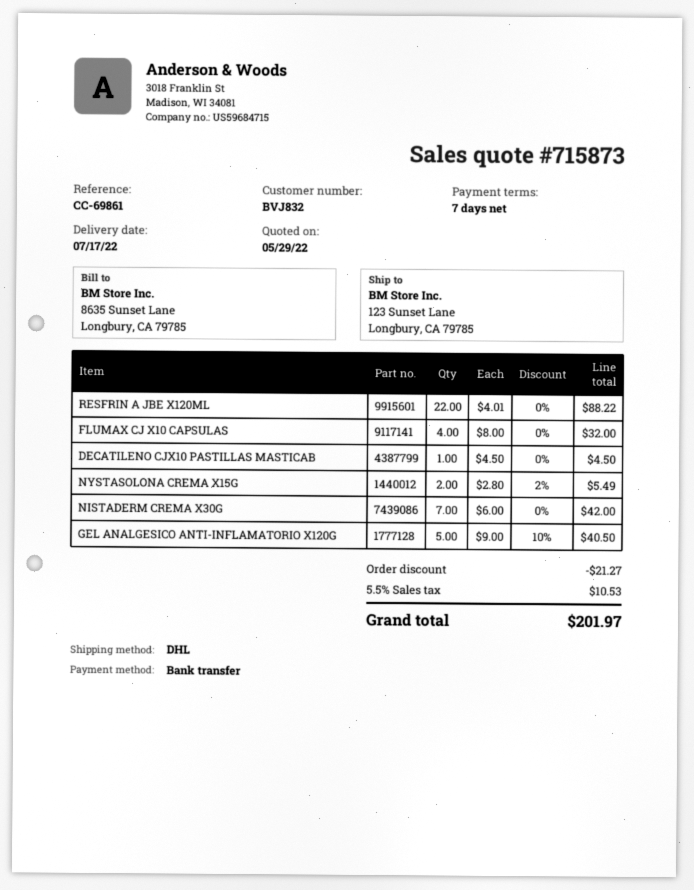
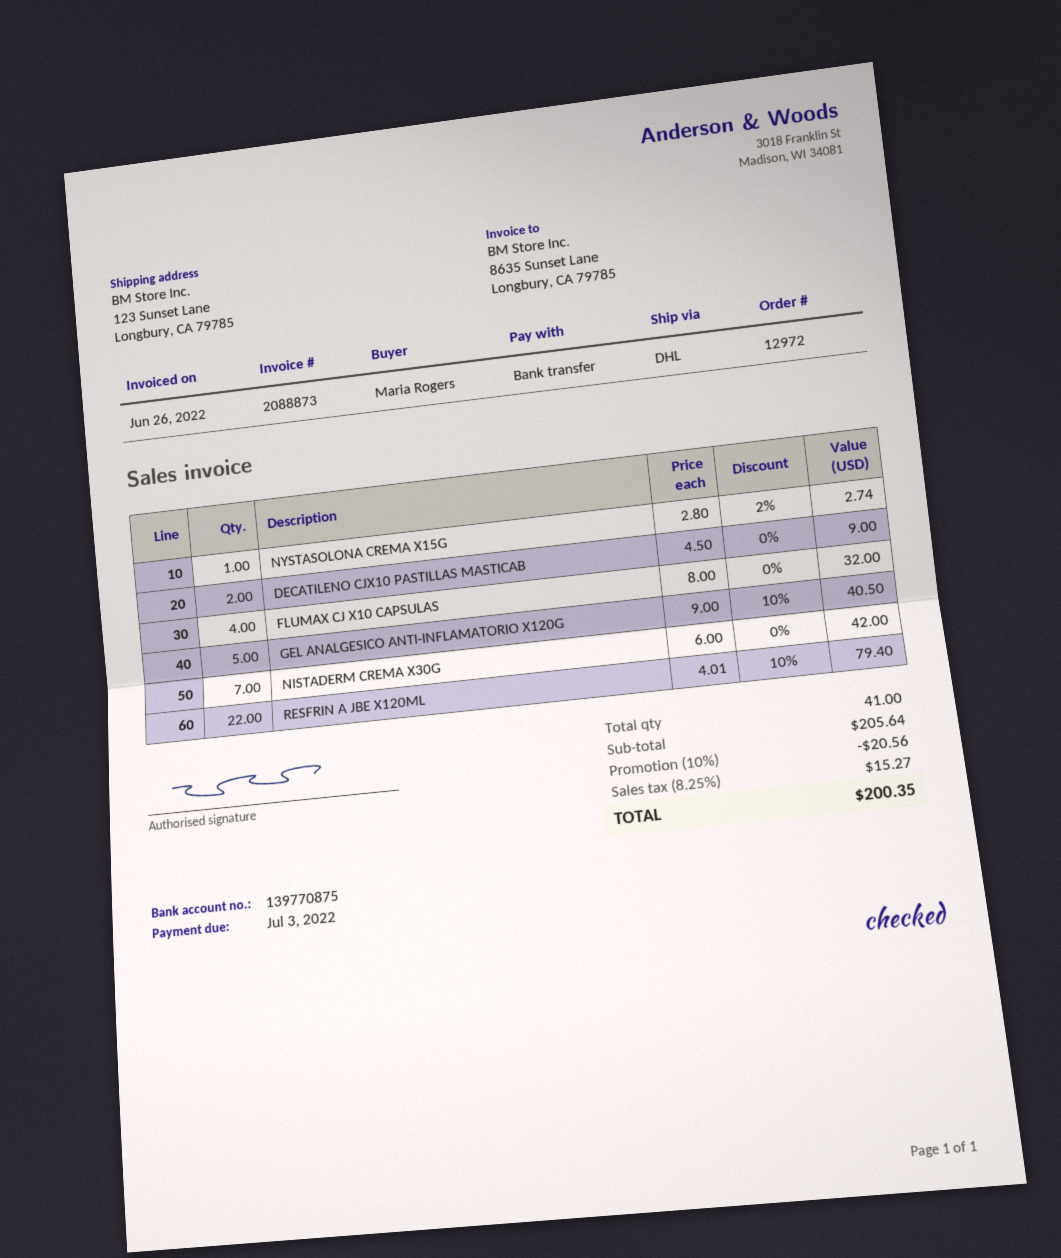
RESFRIN A JBE X120ML: 22 x 4.01 = 88.22 -> 22 x 4.01 - 10% = 79.40
DECATILENO CJX10 PASTILLAS MASTICAB: 1 x 4.50 = 4.50 -> 2 x 4.50 = 9.00
NYSTASOLONA CREMA X15G: 2 x 2.80 - 2% = 5.49 -> 1 x 2.80 - 2% = 2.74
discount: 21.27 -> 20.56
tax: 5.5% = 10.53 -> 8.25% = 15.27
total: 201.97 -> 200.35

